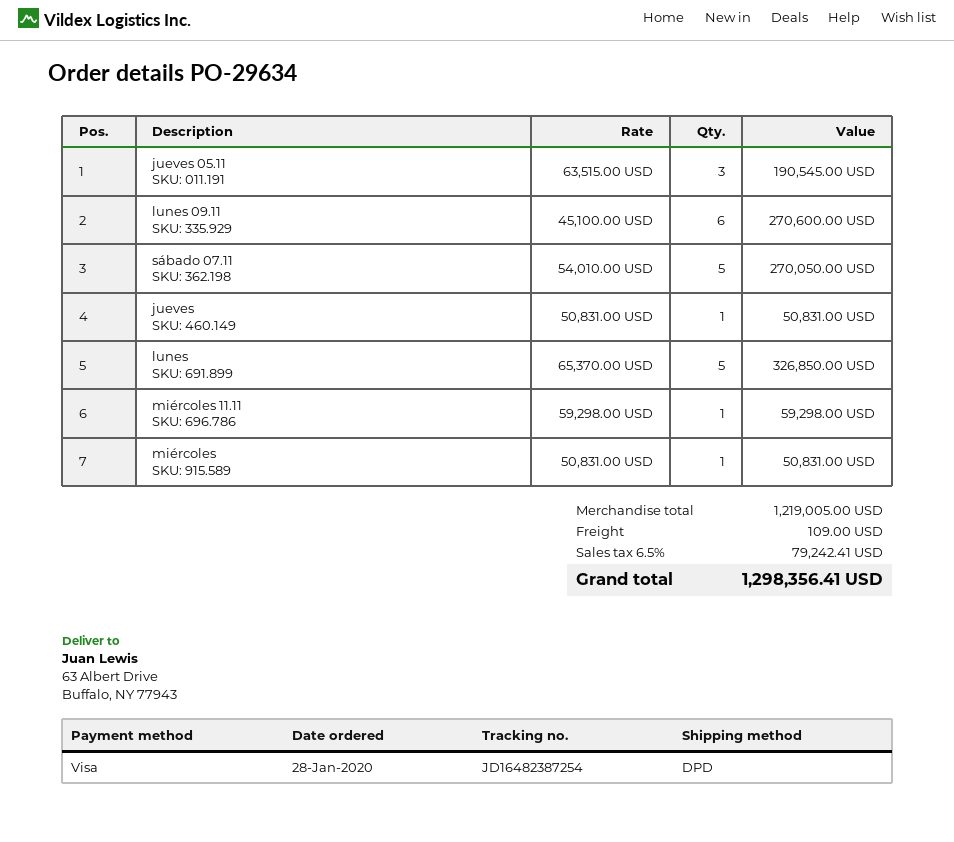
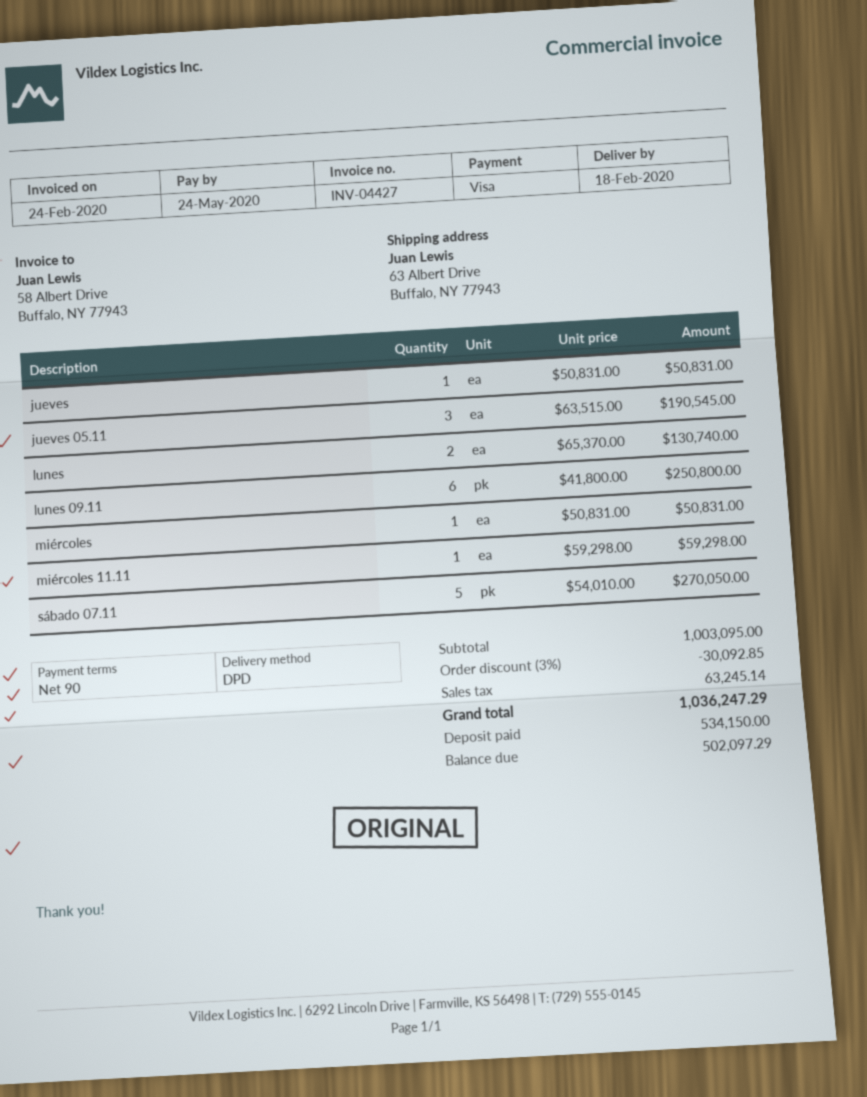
lunes 09.11: 6 x 45100.00 = 270600.00 -> 6 x 41800.00 = 250800.00
lunes: 5 x 65370.00 = 326850.00 -> 2 x 65370.00 = 130740.00
subtotal: 1219005.00 -> 1003095.00
discount: none -> 3% = 30092.85
shipping: 109.00 -> none
tax: 79242.41 -> 63245.14
total: 1298356.41 -> 1036247.29

